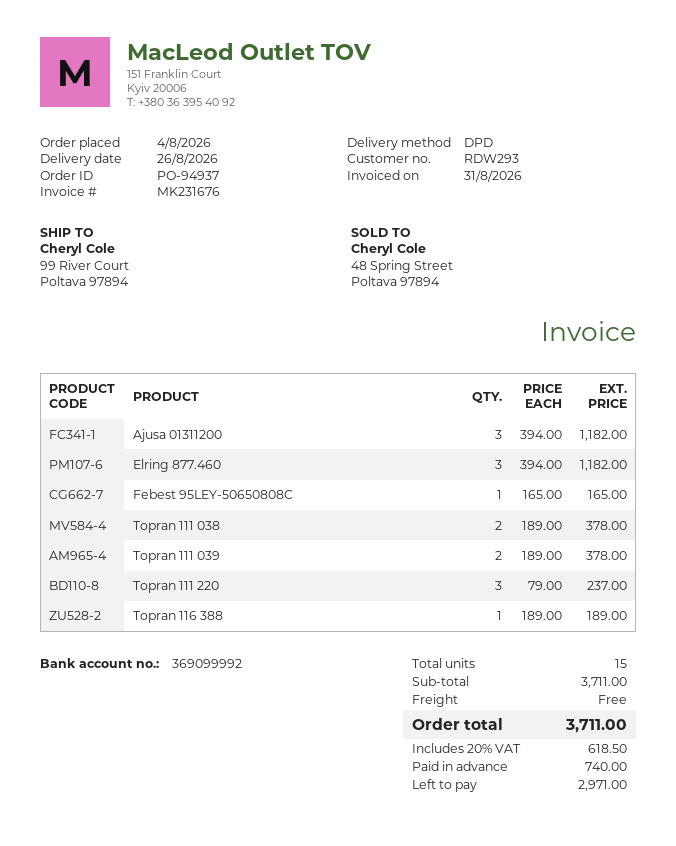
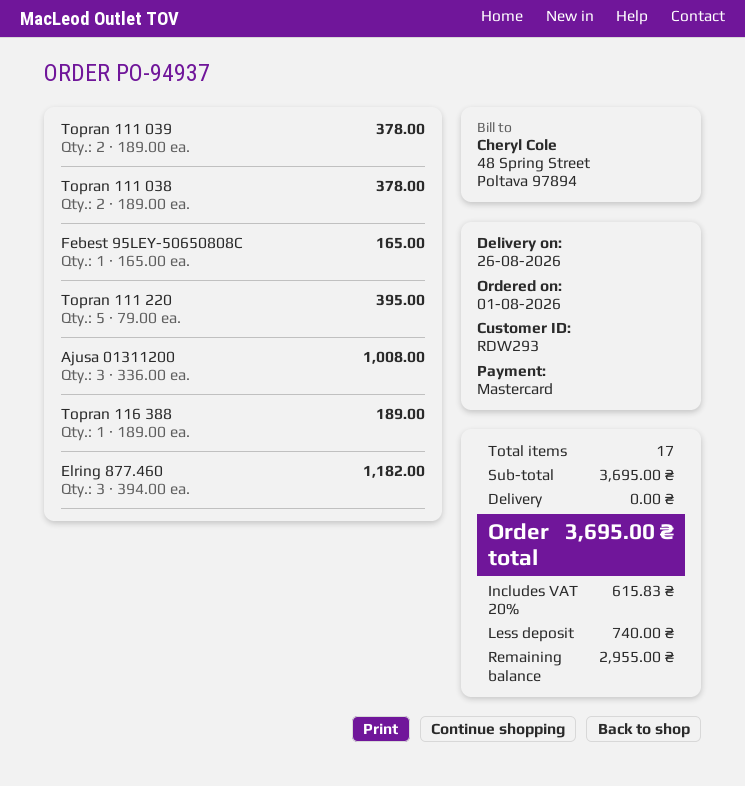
order date: 2026-08-04 -> 2026-08-01
Ajusa 01311200: 3 x 394.00 = 1182.00 -> 3 x 336.00 = 1008.00
Topran 111 220: 3 x 79.00 = 237.00 -> 5 x 79.00 = 395.00
total quantity: 15 -> 17
subtotal: 3711.00 -> 3695.00
tax: 20% = 618.50 -> 20% = 615.83
total: 3711.00 -> 3695.00
balance: 2971.00 -> 2955.00

